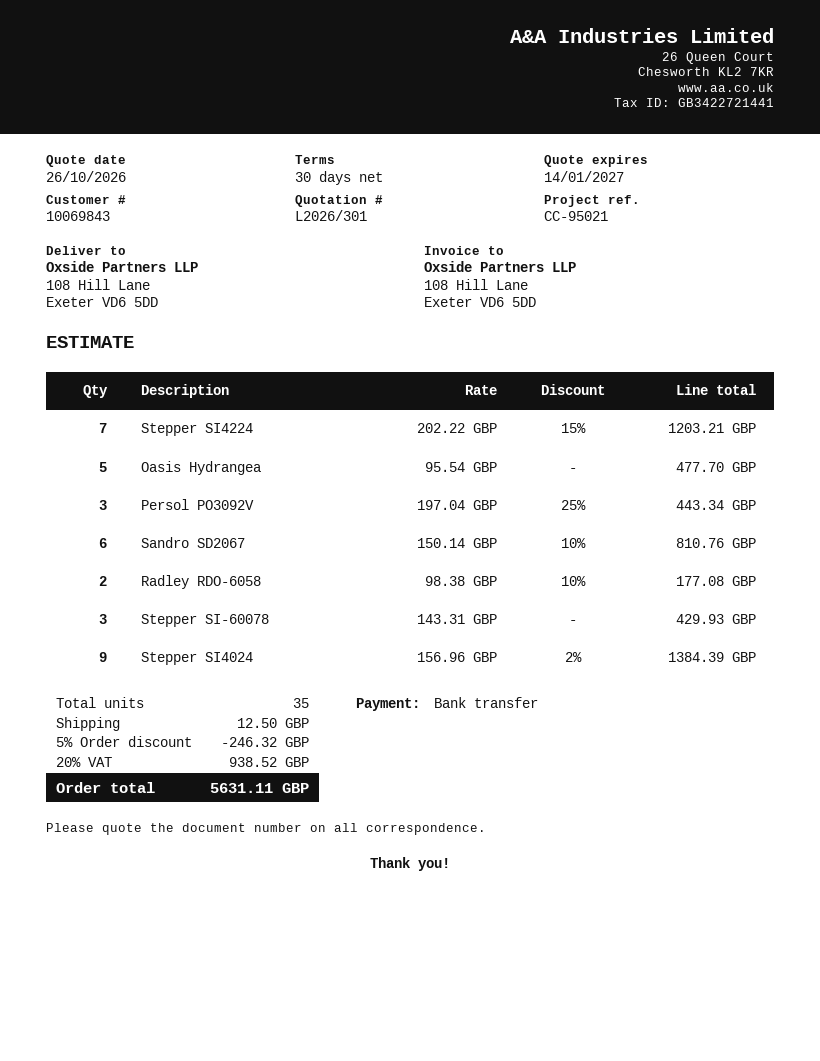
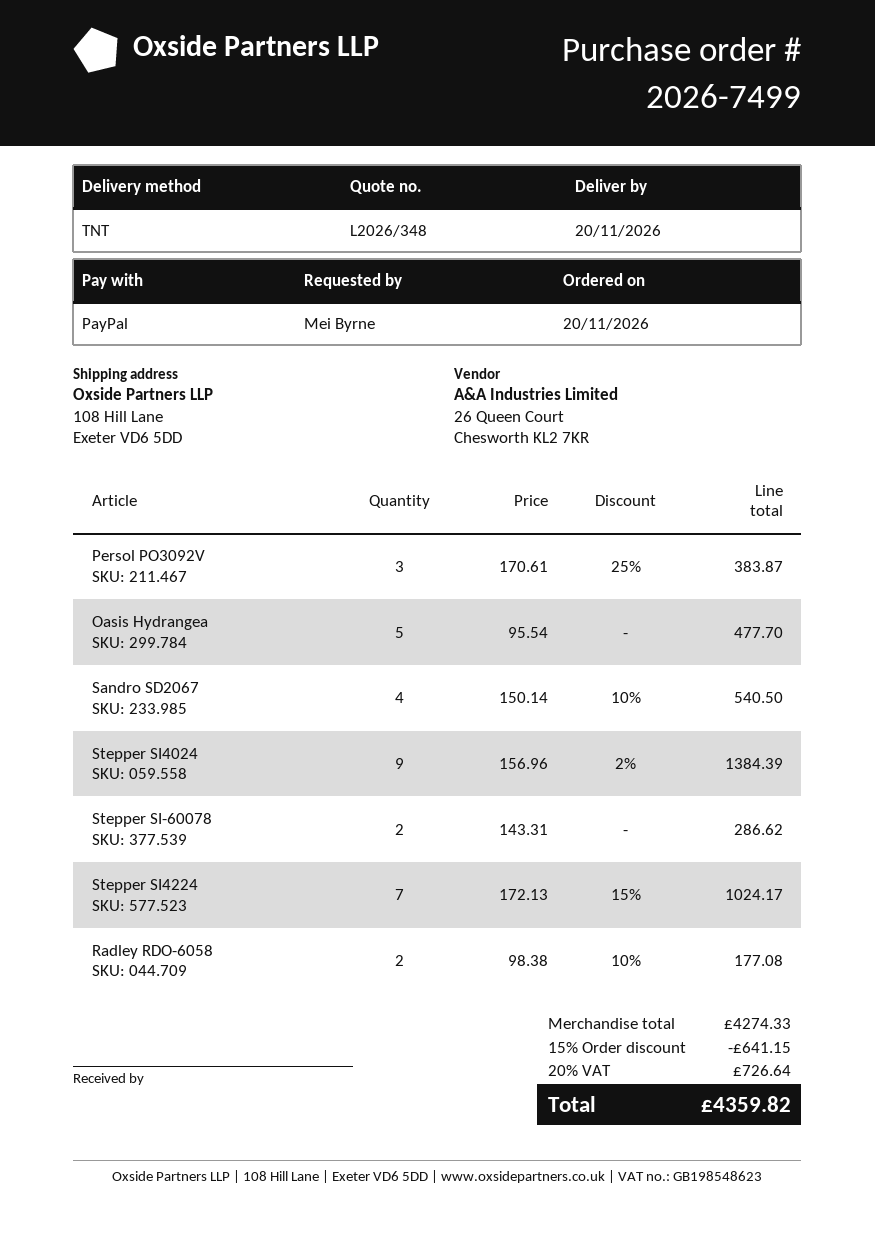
quote number: L2026/301 -> L2026/348
payment method: bank transfer -> PayPal
Stepper SI4224: 7 x 202.22 - 15% = 1203.21 -> 7 x 172.13 - 15% = 1024.17
Persol PO3092V: 3 x 197.04 - 25% = 443.34 -> 3 x 170.61 - 25% = 383.87
Sandro SD2067: 6 x 150.14 - 10% = 810.76 -> 4 x 150.14 - 10% = 540.50
Stepper SI-60078: 3 x 143.31 = 429.93 -> 2 x 143.31 = 286.62
discount: 5% = 246.32 -> 15% = 641.15
shipping: 12.50 -> none
tax: 20% = 938.52 -> 20% = 726.64
total: 5631.11 -> 4359.82

